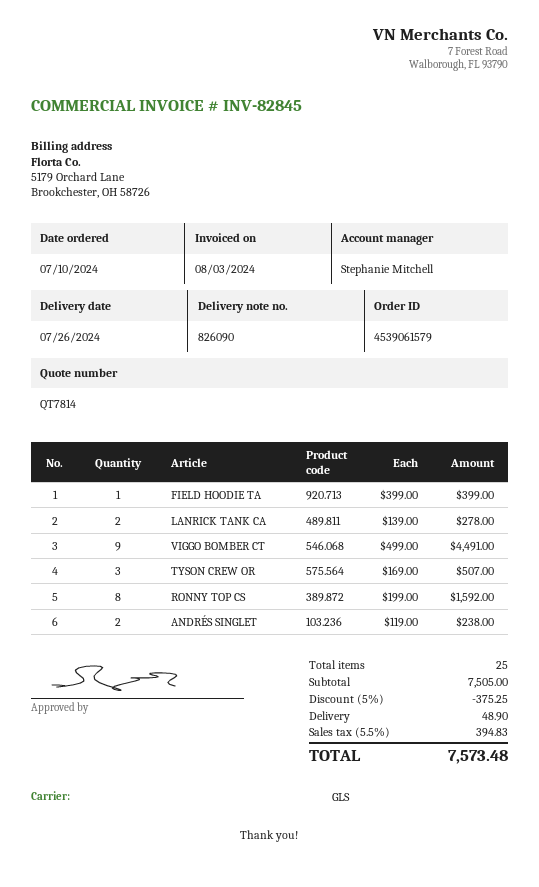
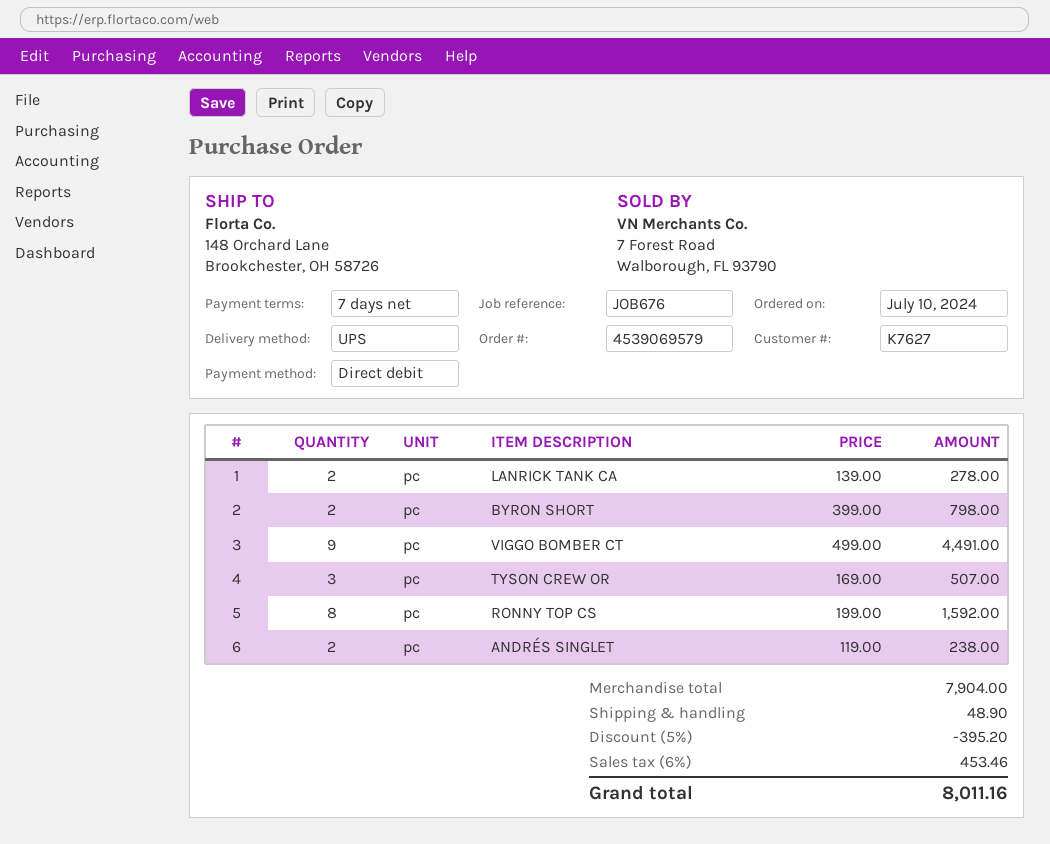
order number: 4539061579 -> 4539069579
shipping method: GLS -> UPS
FIELD HOODIE TA: 1 x 399.00 = 399.00 -> none
BYRON SHORT: none -> 2 x 399.00 = 798.00
subtotal: 7505.00 -> 7904.00
discount: 5% = 375.25 -> 5% = 395.20
tax: 5.5% = 394.83 -> 6% = 453.46
total: 7573.48 -> 8011.16

